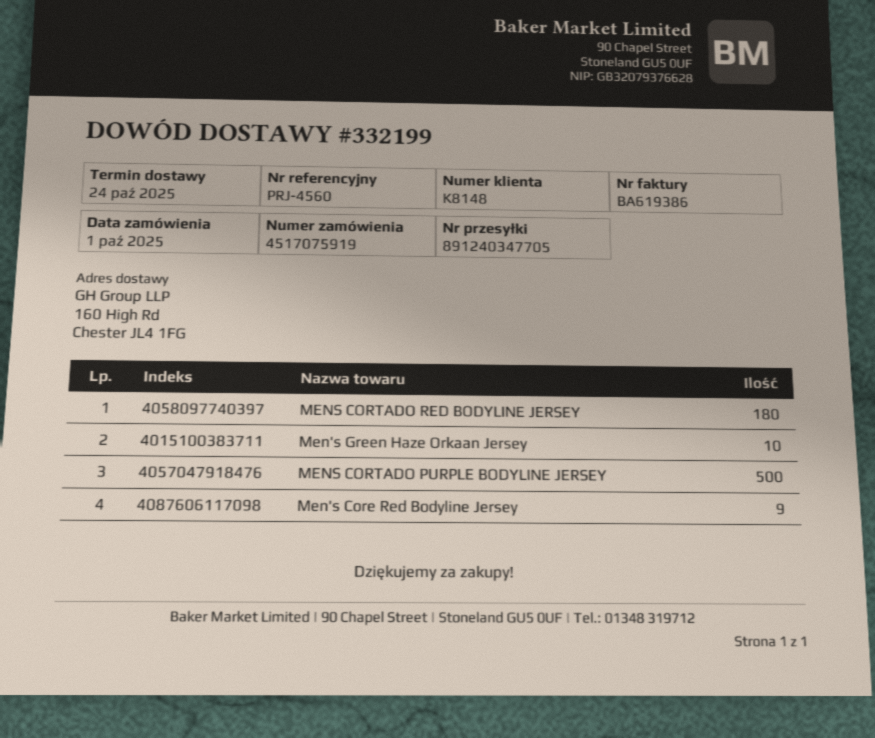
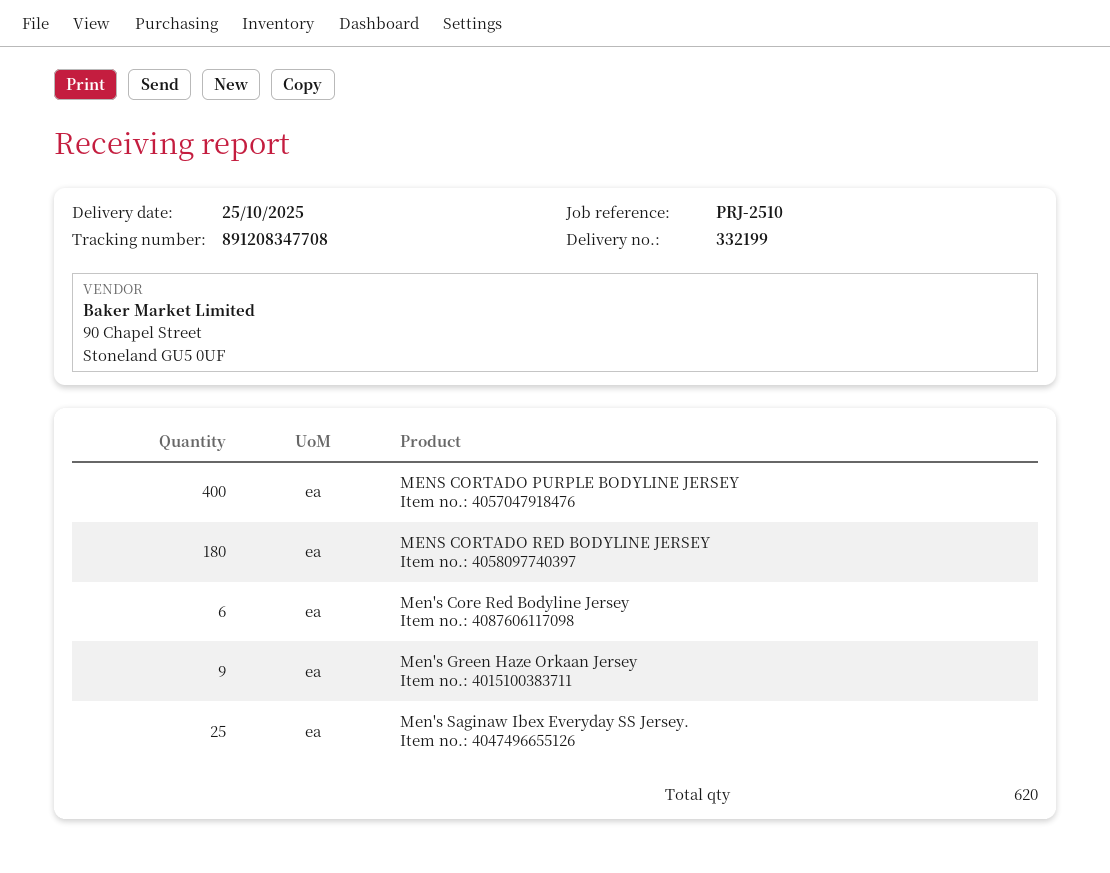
delivery date: 2025-10-24 -> 2025-10-25
reference: PRJ-4560 -> PRJ-2510
tracking number: 891240347705 -> 891208347708
Men's Green Haze Orkaan Jersey: 10 -> 9
MENS CORTADO PURPLE BODYLINE JERSEY: 500 -> 400
Men's Core Red Bodyline Jersey: 9 -> 6
Men's Saginaw Ibex Everyday SS Jersey.: none -> 25

